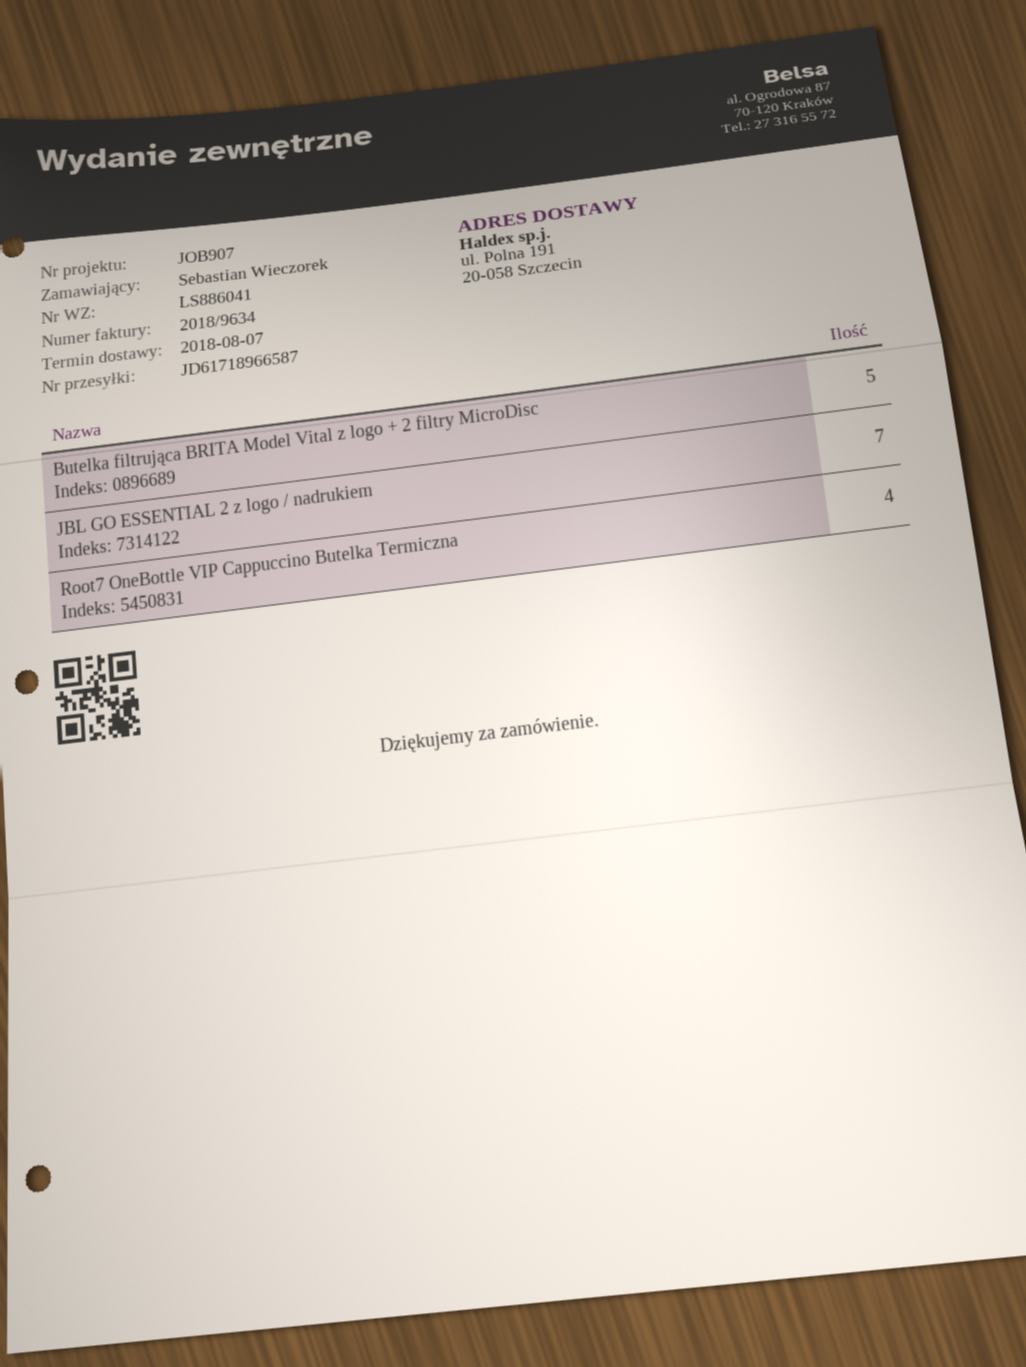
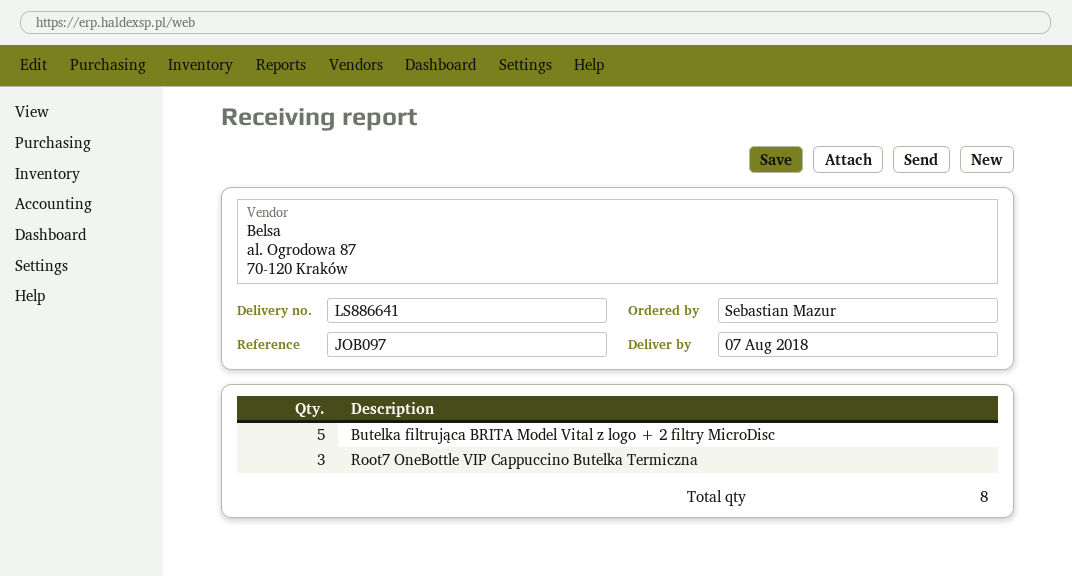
delivery note number: LS886041 -> LS886641
reference: JOB907 -> JOB097
ordered by: Sebastian Wieczorek -> Sebastian Mazur
JBL GO ESSENTIAL 2 z logo / nadrukiem: 7 -> none
Root7 OneBottle VIP Cappuccino Butelka Termiczna: 4 -> 3

